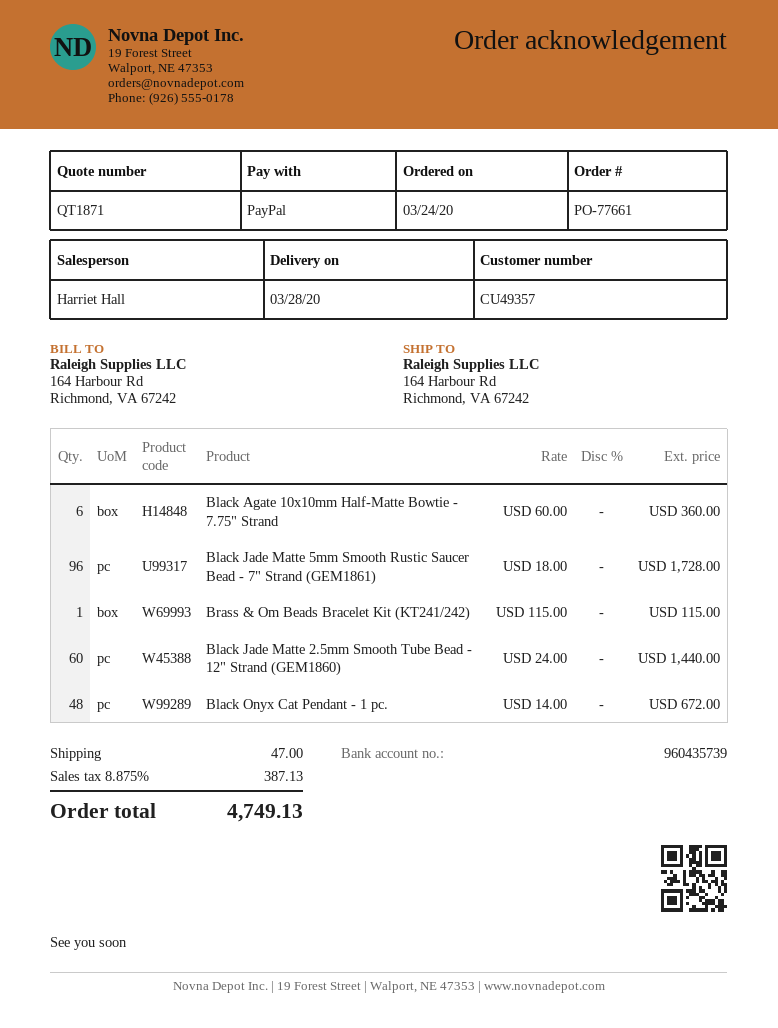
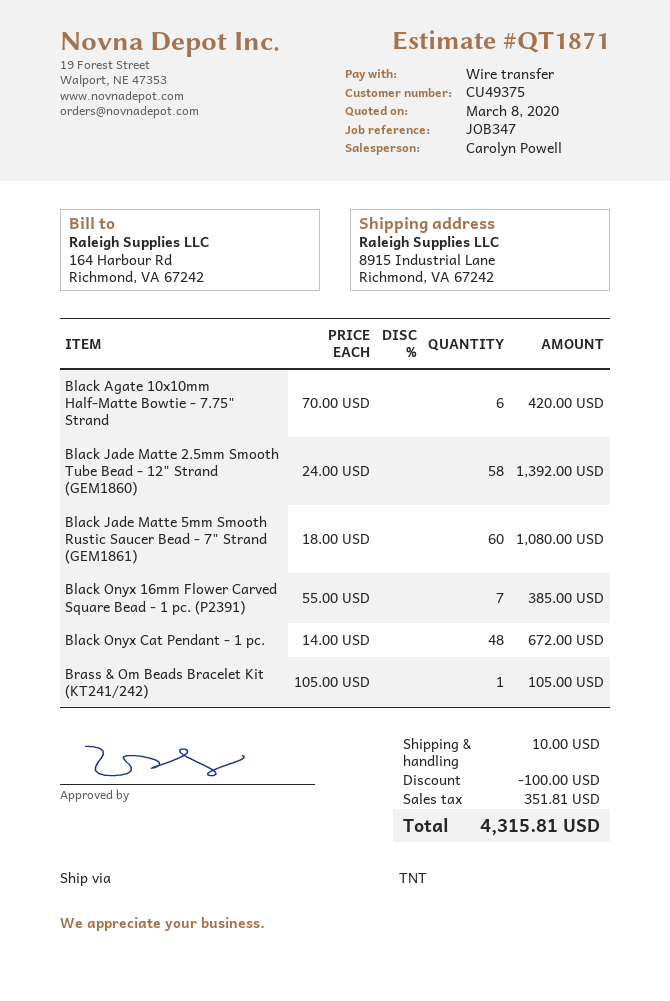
customer number: CU49357 -> CU49375
sales rep: Harriet Hall -> Carolyn Powell
payment method: PayPal -> bank transfer
ship to: 164 Harbour Rd, Richmond, VA 67242 -> 8915 Industrial Lane, Richmond, VA 67242
Black Agate 10x10mm Half-Matte Bowtie - 7.75" Strand: 6 x 60.00 = 360.00 -> 6 x 70.00 = 420.00
Black Jade Matte 5mm Smooth Rustic Saucer Bead - 7" Strand (GEM1861): 96 x 18.00 = 1728.00 -> 60 x 18.00 = 1080.00
Brass & Om Beads Bracelet Kit (KT241/242): 1 x 115.00 = 115.00 -> 1 x 105.00 = 105.00
Black Jade Matte 2.5mm Smooth Tube Bead - 12" Strand (GEM1860): 60 x 24.00 = 1440.00 -> 58 x 24.00 = 1392.00
Black Onyx 16mm Flower Carved Square Bead - 1 pc. (P2391): none -> 7 x 55.00 = 385.00
discount: none -> 100.00
shipping: 47.00 -> 10.00
tax: 387.13 -> 351.81
total: 4749.13 -> 4315.81

